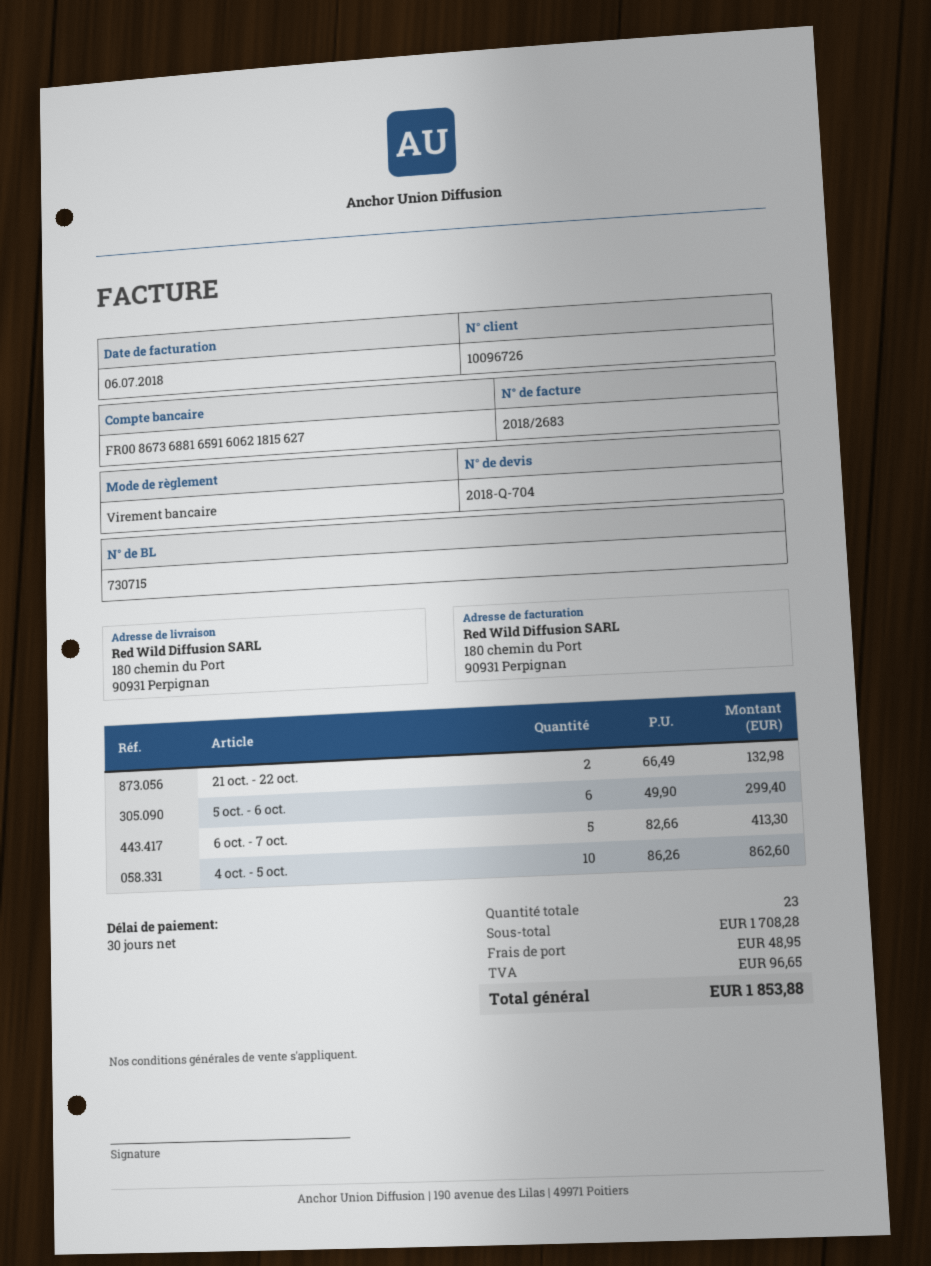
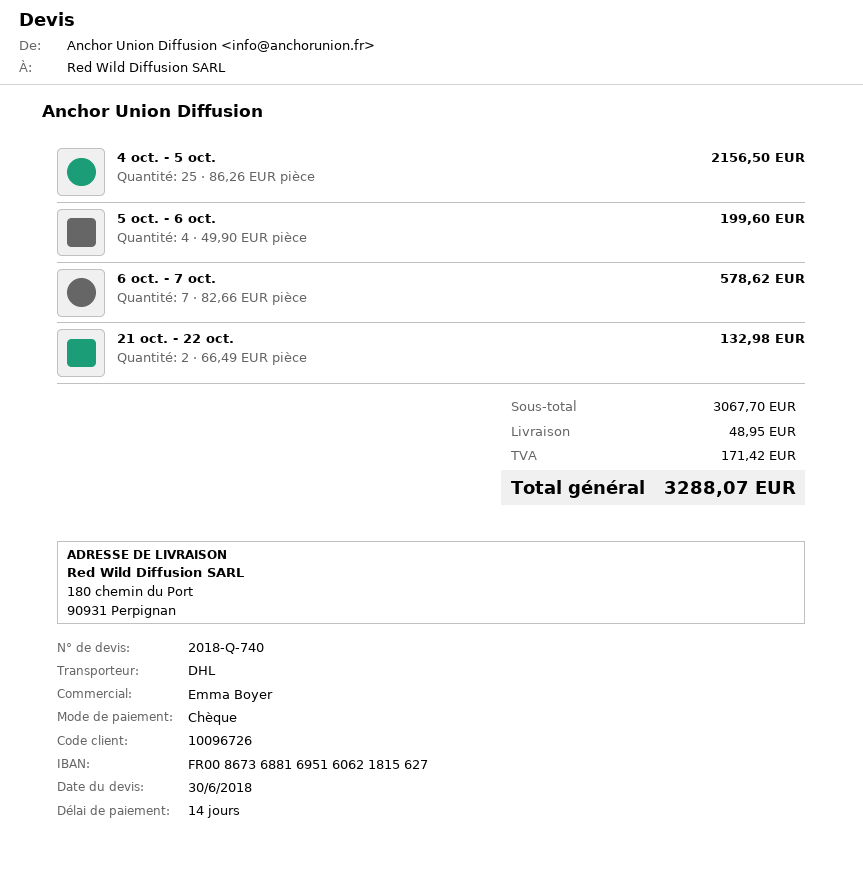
quote number: 2018-Q-704 -> 2018-Q-740
payment terms: 30 days -> 14 days
payment method: bank transfer -> cheque
bank account: FR0086736881659160621815627 -> FR0086736881695160621815627
5 oct. - 6 oct.: 6 x 49.90 = 299.40 -> 4 x 49.90 = 199.60
6 oct. - 7 oct.: 5 x 82.66 = 413.30 -> 7 x 82.66 = 578.62
4 oct. - 5 oct.: 10 x 86.26 = 862.60 -> 25 x 86.26 = 2156.50
subtotal: 1708.28 -> 3067.70
tax: 96.65 -> 171.42
total: 1853.88 -> 3288.07

